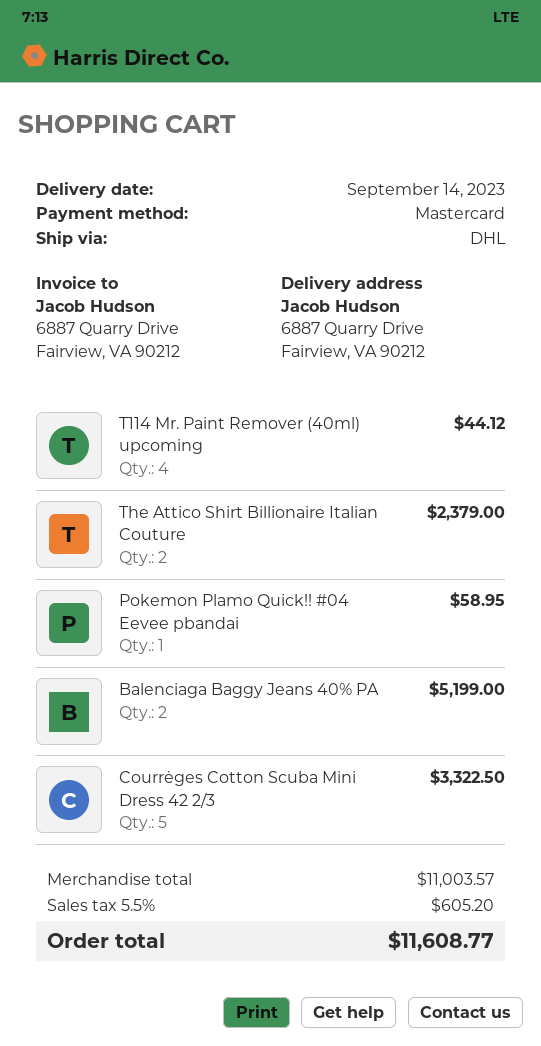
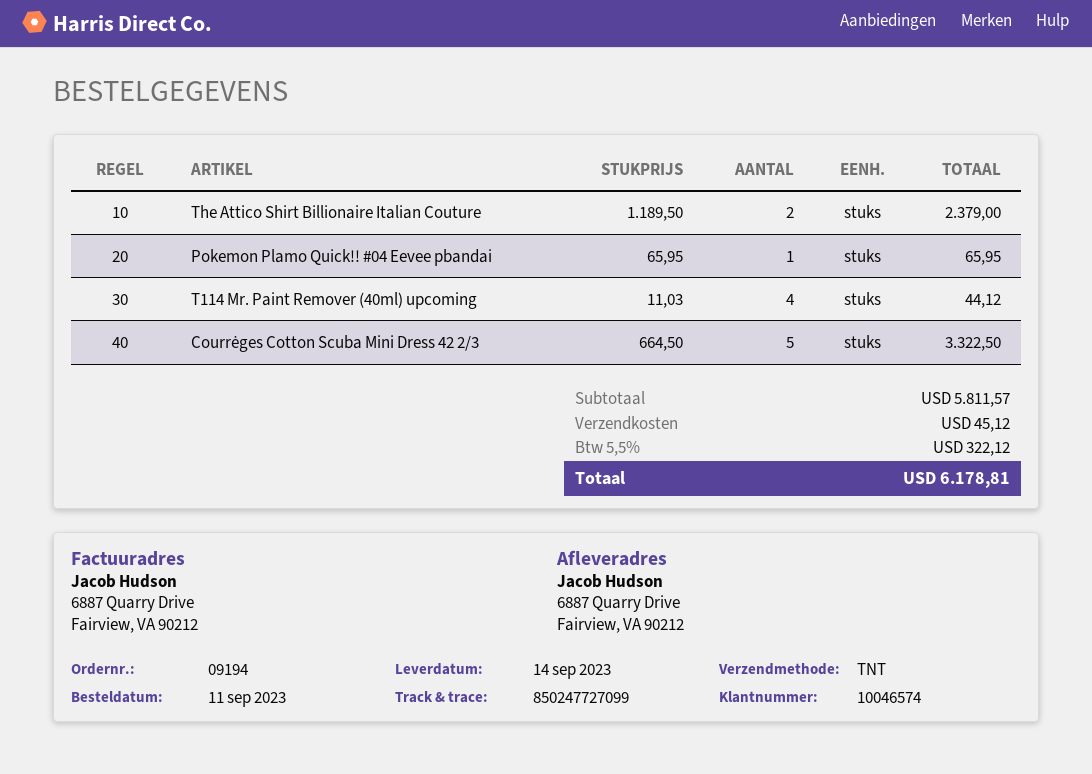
shipping method: DHL -> TNT
Pokemon Plamo Quick!! #04 Eevee pbandai: 1 for 58.95 -> 1 for 65.95
Balenciaga Baggy Jeans 40% PA: 2 for 5199.00 -> none
subtotal: 11003.57 -> 5811.57
shipping: none -> 45.12
tax: 5.5% = 605.20 -> 5.5% = 322.12
total: 11608.77 -> 6178.81

